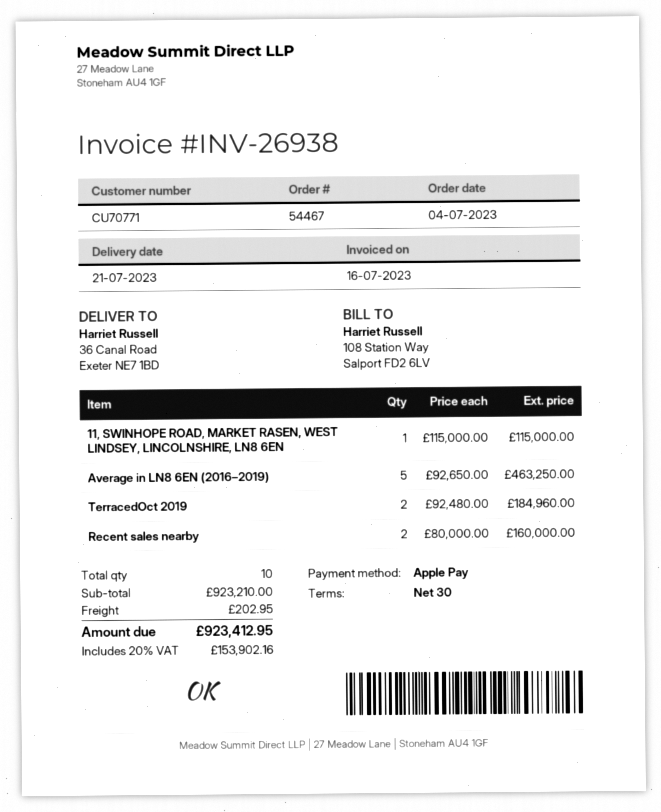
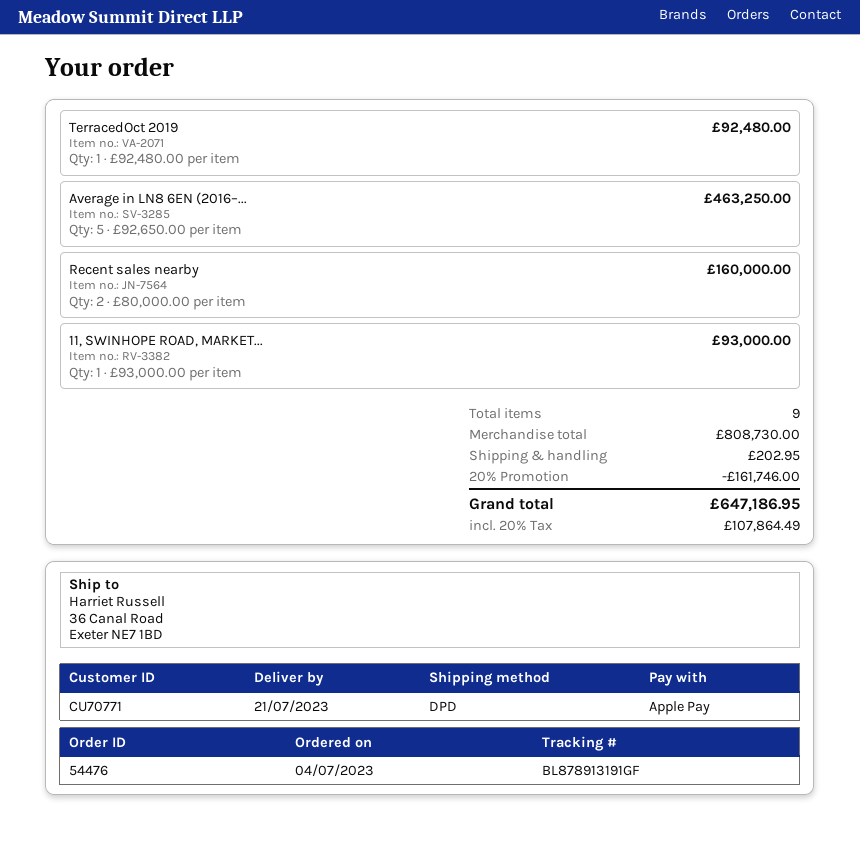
order number: 54467 -> 54476
11, SWINHOPE ROAD, MARKET RASEN, WEST LINDSEY, LINCOLNSHIRE, LN8 6EN: 1 x 115000.00 = 115000.00 -> 1 x 93000.00 = 93000.00
TerracedOct 2019: 2 x 92480.00 = 184960.00 -> 1 x 92480.00 = 92480.00
total quantity: 10 -> 9
subtotal: 923210.00 -> 808730.00
discount: none -> 20% = 161746.00
tax: 20% = 153902.16 -> 20% = 107864.49
total: 923412.95 -> 647186.95

